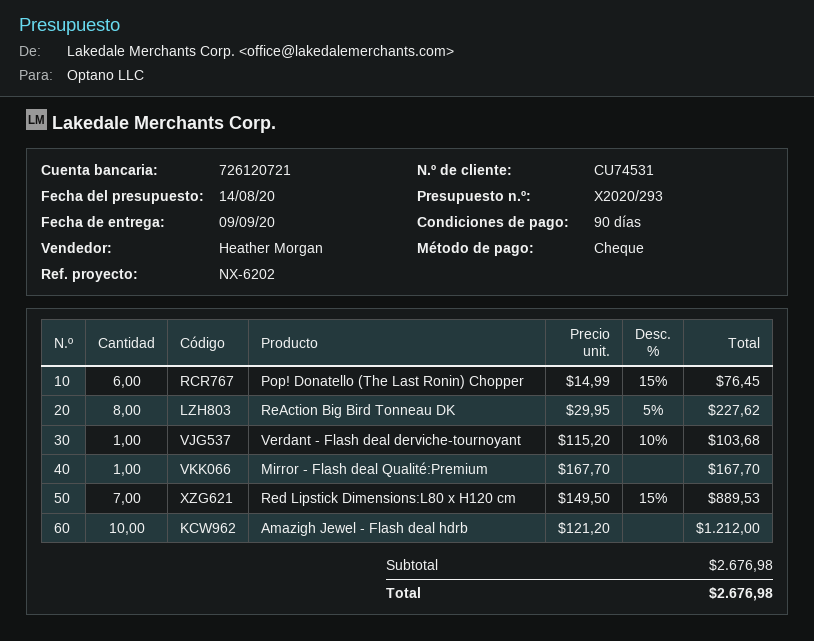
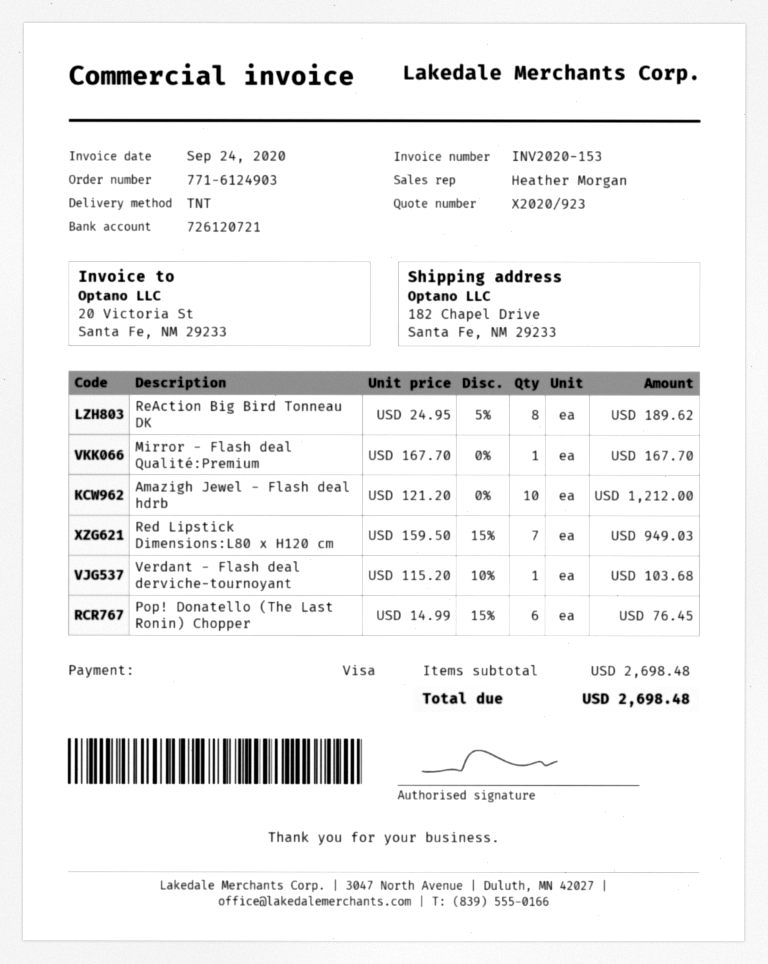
quote number: X2020/293 -> X2020/923
payment method: cheque -> Visa
ReAction Big Bird Tonneau DK: 8 x 29.95 - 5% = 227.62 -> 8 x 24.95 - 5% = 189.62
Red Lipstick Dimensions:L80 x H120 cm: 7 x 149.50 - 15% = 889.53 -> 7 x 159.50 - 15% = 949.03
subtotal: 2676.98 -> 2698.48
total: 2676.98 -> 2698.48

